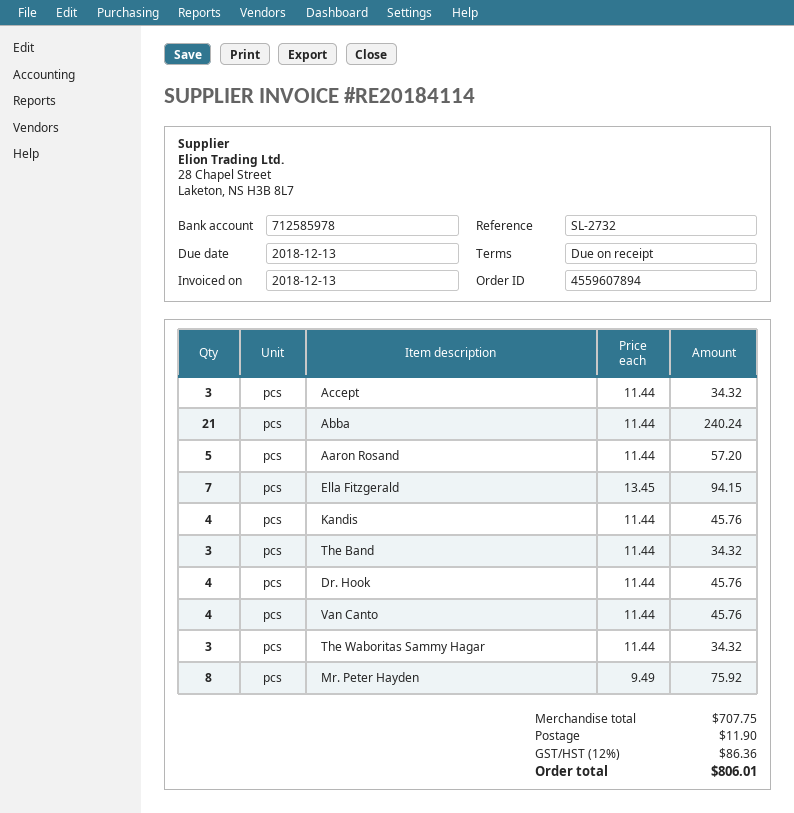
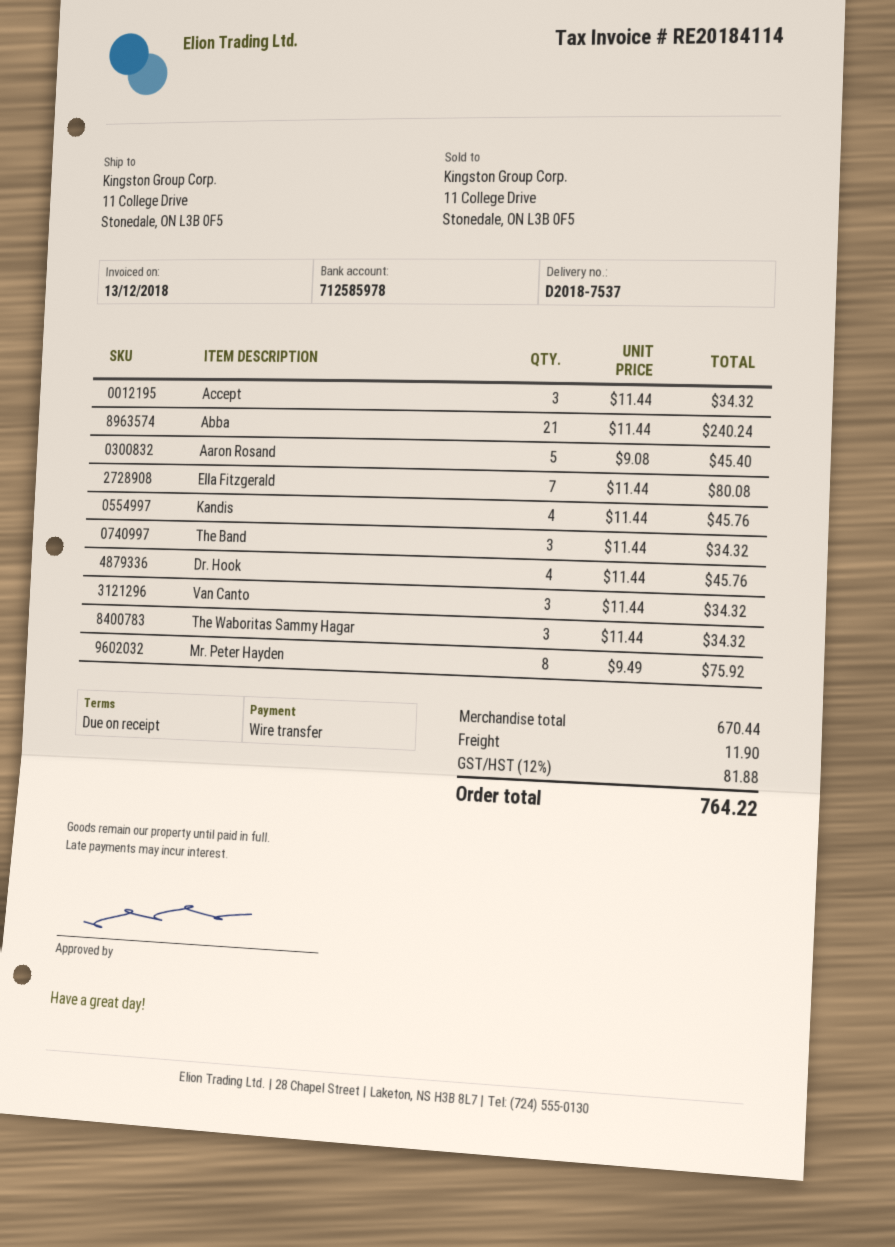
Aaron Rosand: 5 x 11.44 = 57.20 -> 5 x 9.08 = 45.40
Ella Fitzgerald: 7 x 13.45 = 94.15 -> 7 x 11.44 = 80.08
Van Canto: 4 x 11.44 = 45.76 -> 3 x 11.44 = 34.32
subtotal: 707.75 -> 670.44
tax: 12% = 86.36 -> 12% = 81.88
total: 806.01 -> 764.22

